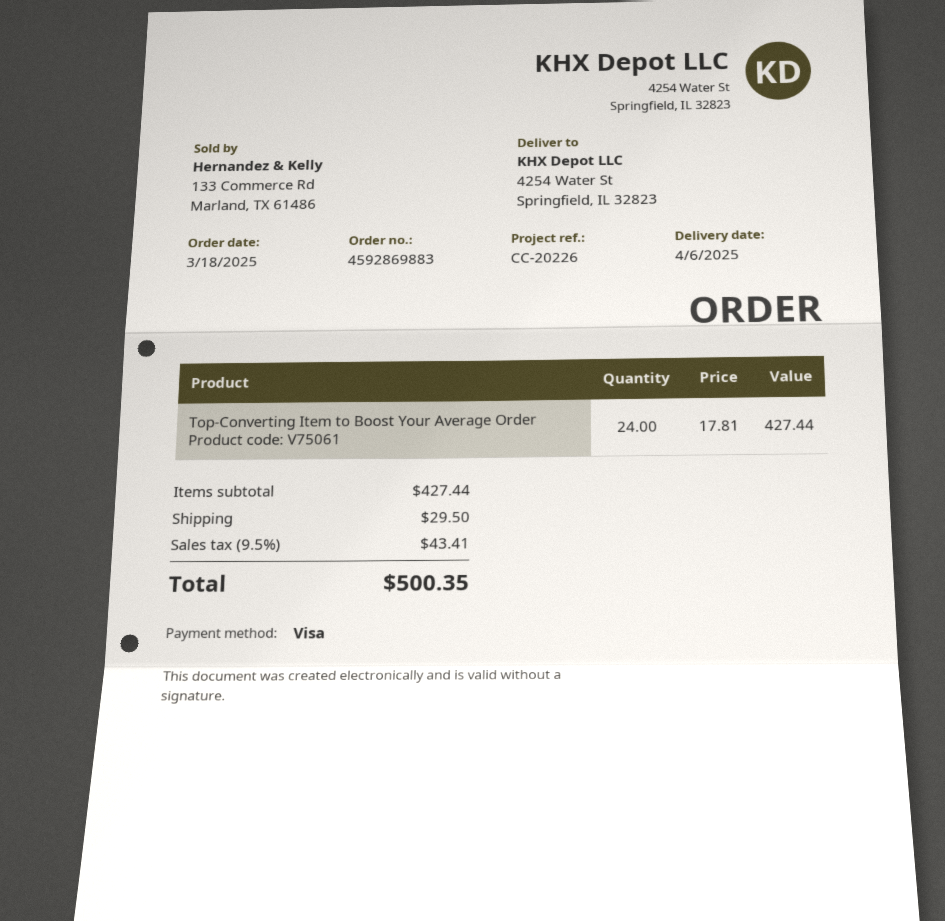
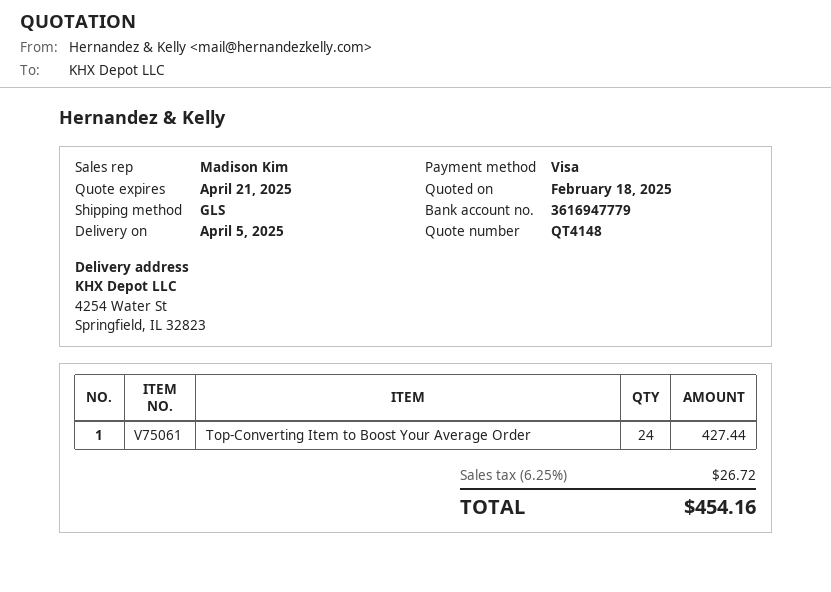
delivery date: 2025-04-06 -> 2025-04-05
shipping: 29.50 -> none
tax: 9.5% = 43.41 -> 6.25% = 26.72
total: 500.35 -> 454.16

